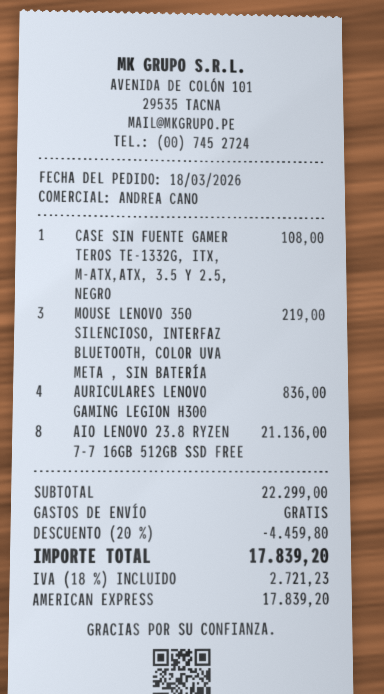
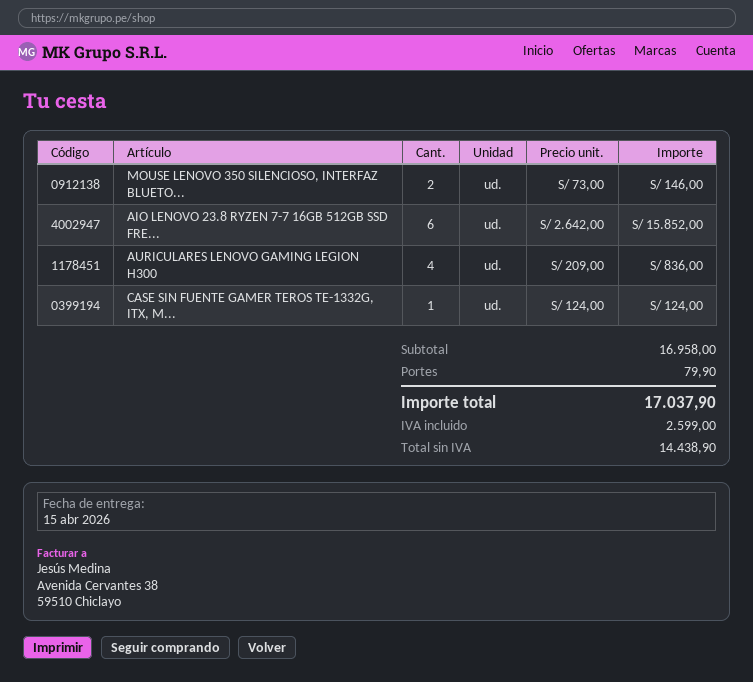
CASE SIN FUENTE GAMER TEROS TE-1332G, ITX, M-ATX,ATX, 3.5 Y 2.5, NEGRO: 1 for 108.00 -> 1 for 124.00
MOUSE LENOVO 350 SILENCIOSO, INTERFAZ BLUETOOTH, COLOR UVA META , SIN BATERÍA: 3 for 219.00 -> 2 for 146.00
AIO LENOVO 23.8 RYZEN 7-7 16GB 512GB SSD FREE: 8 for 21136.00 -> 6 for 15852.00
subtotal: 22299.00 -> 16958.00
discount: 20% = 4459.80 -> none
shipping: 0.00 -> 79.90
tax: 2721.23 -> 2599.00
total: 17839.20 -> 17037.90

